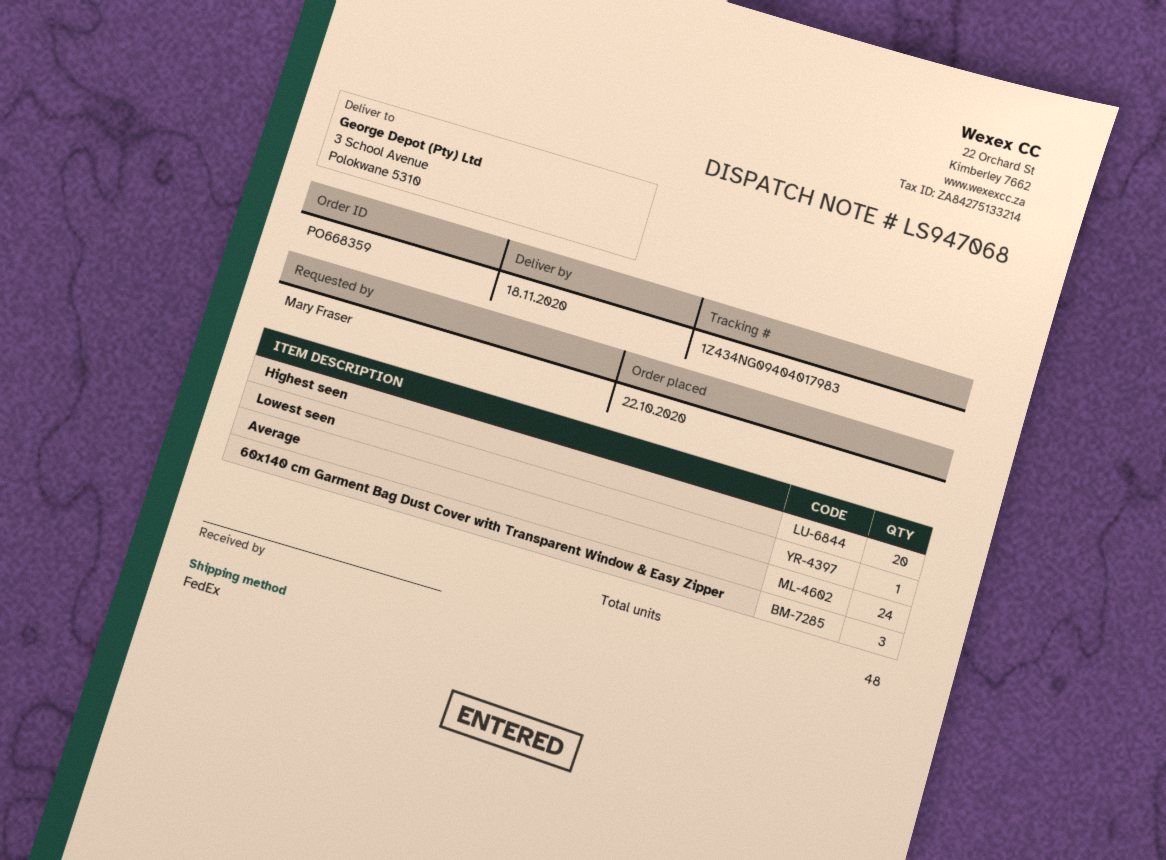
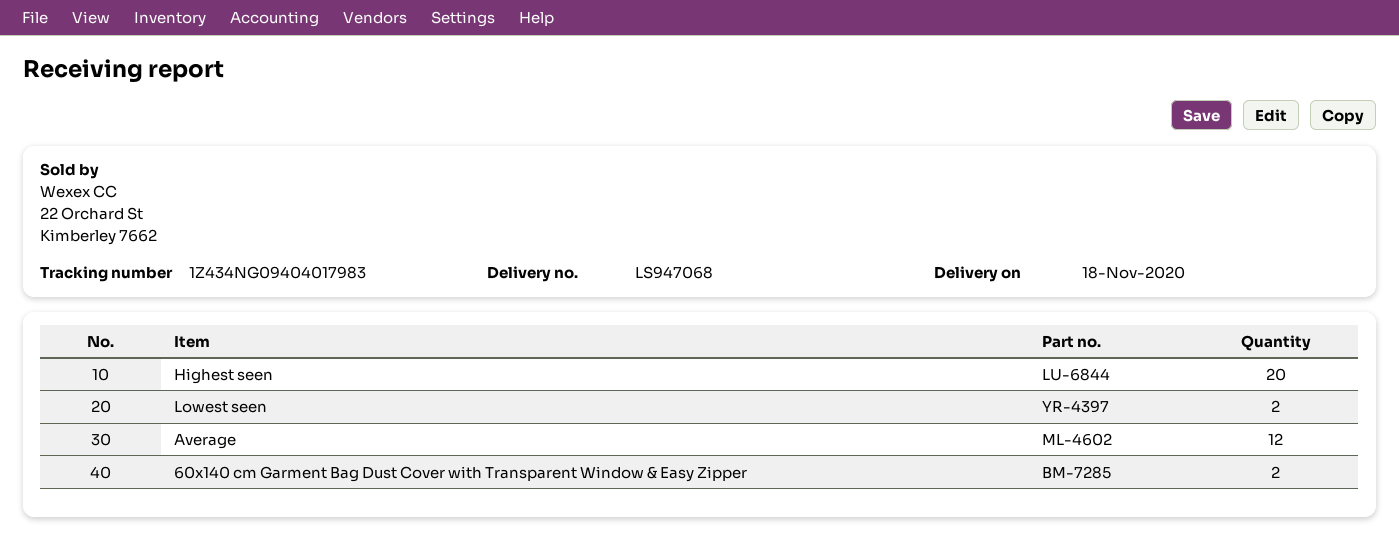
Lowest seen: 1 -> 2
Average: 24 -> 12
60x140 cm Garment Bag Dust Cover with Transparent Window & Easy Zipper: 3 -> 2

